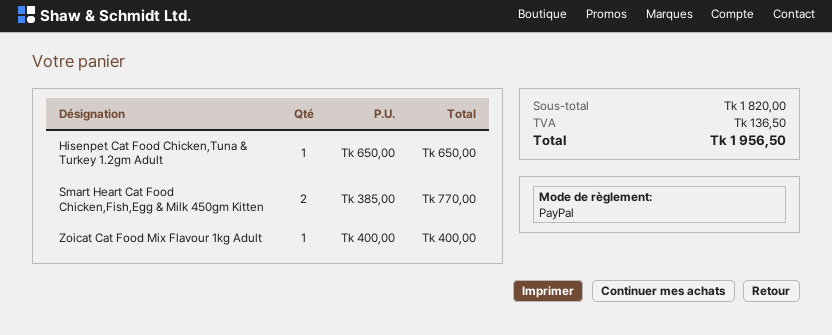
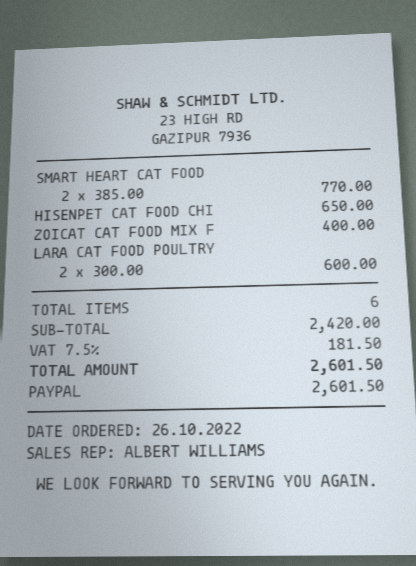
LARA CAT FOOD POULTRY: none -> 2 x 300.00 = 600.00
subtotal: 1820.00 -> 2420.00
tax: 136.50 -> 181.50
total: 1956.50 -> 2601.50

